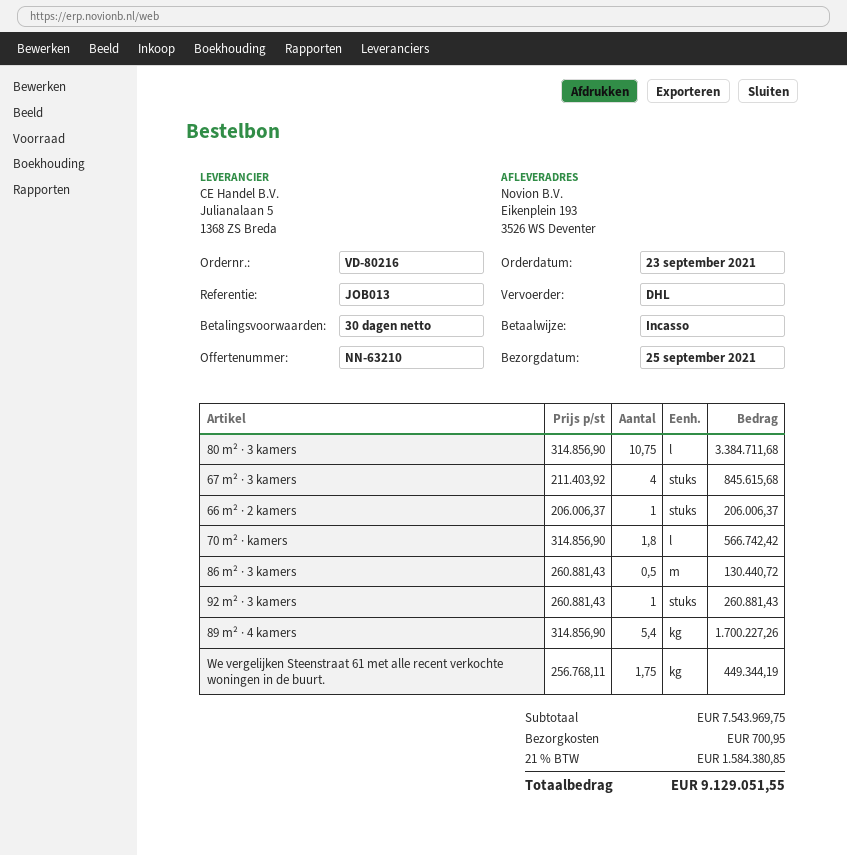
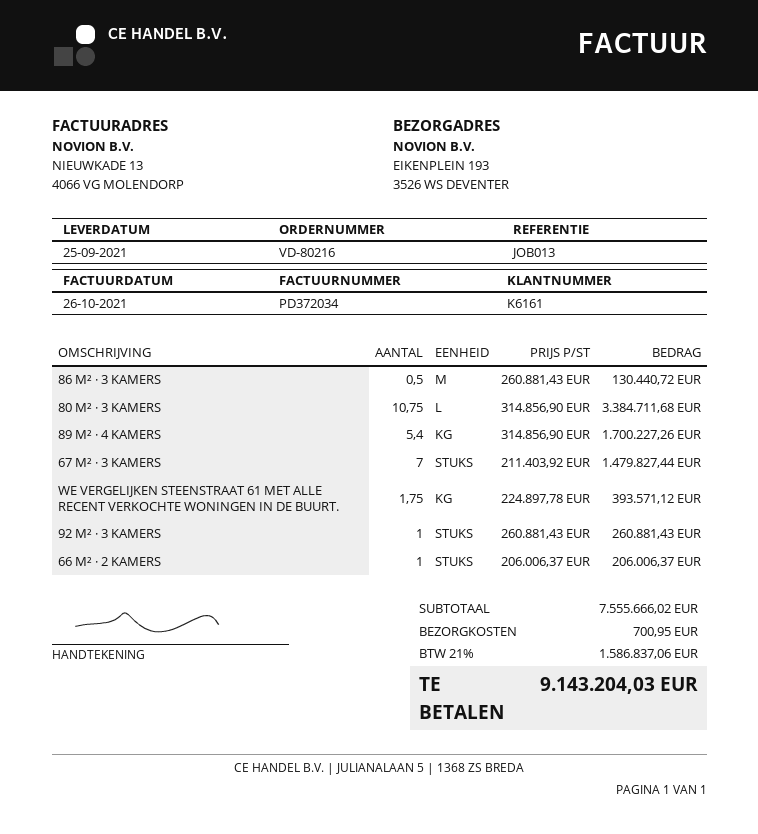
67 m² · 3 kamers: 4 x 211403.92 = 845615.68 -> 7 x 211403.92 = 1479827.44
70 m² · kamers: 1.8 x 314856.90 = 566742.42 -> none
We vergelijken Steenstraat 61 met alle recent verkochte woningen in de buurt.: 1.75 x 256768.11 = 449344.19 -> 1.75 x 224897.78 = 393571.12
subtotal: 7543969.75 -> 7555666.02
tax: 21% = 1584380.85 -> 21% = 1586837.06
total: 9129051.55 -> 9143204.03

